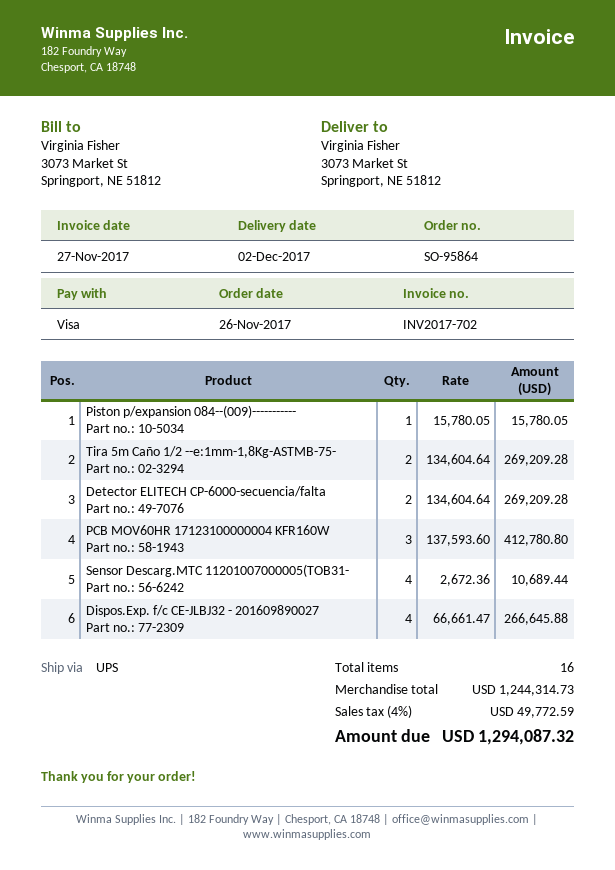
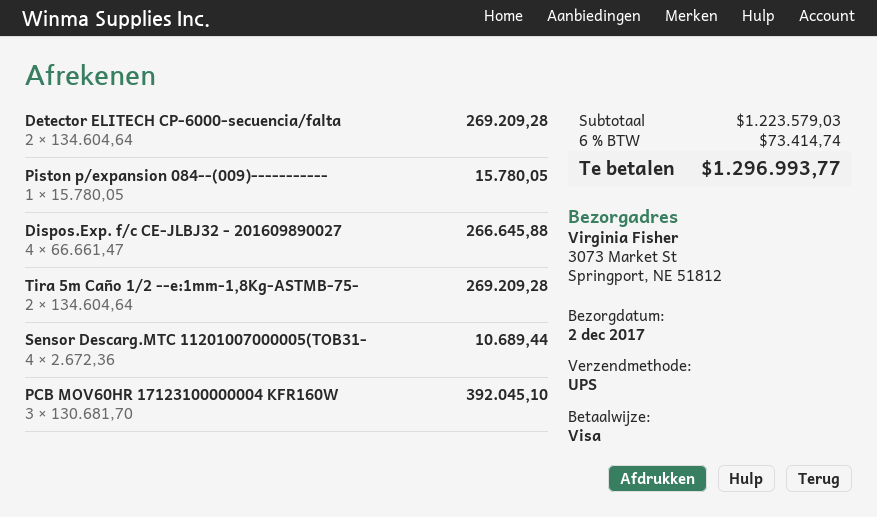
PCB MOV60HR 17123100000004 KFR160W: 3 x 137593.60 = 412780.80 -> 3 x 130681.70 = 392045.10
subtotal: 1244314.73 -> 1223579.03
tax: 4% = 49772.59 -> 6% = 73414.74
total: 1294087.32 -> 1296993.77

